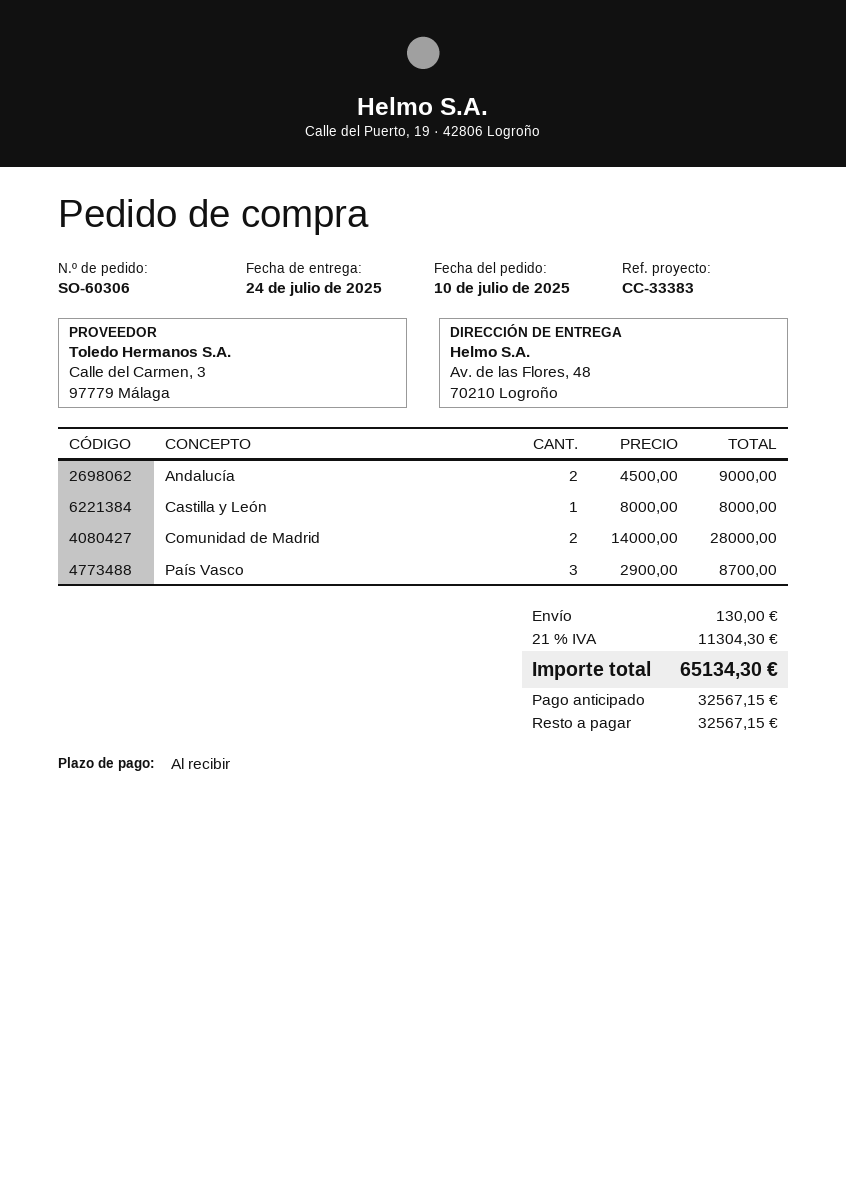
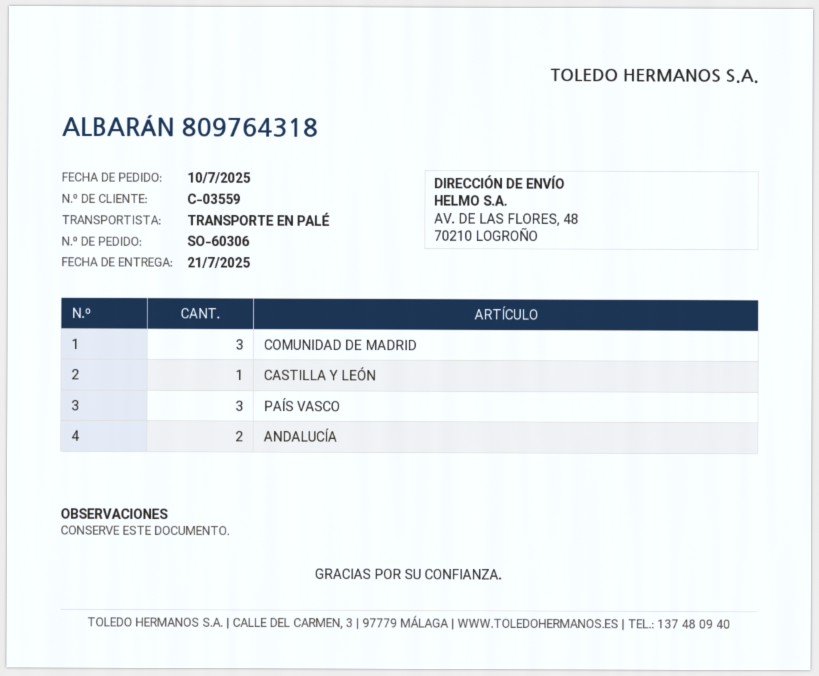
delivery date: 2025-07-24 -> 2025-07-21
Comunidad de Madrid: 2 -> 3

